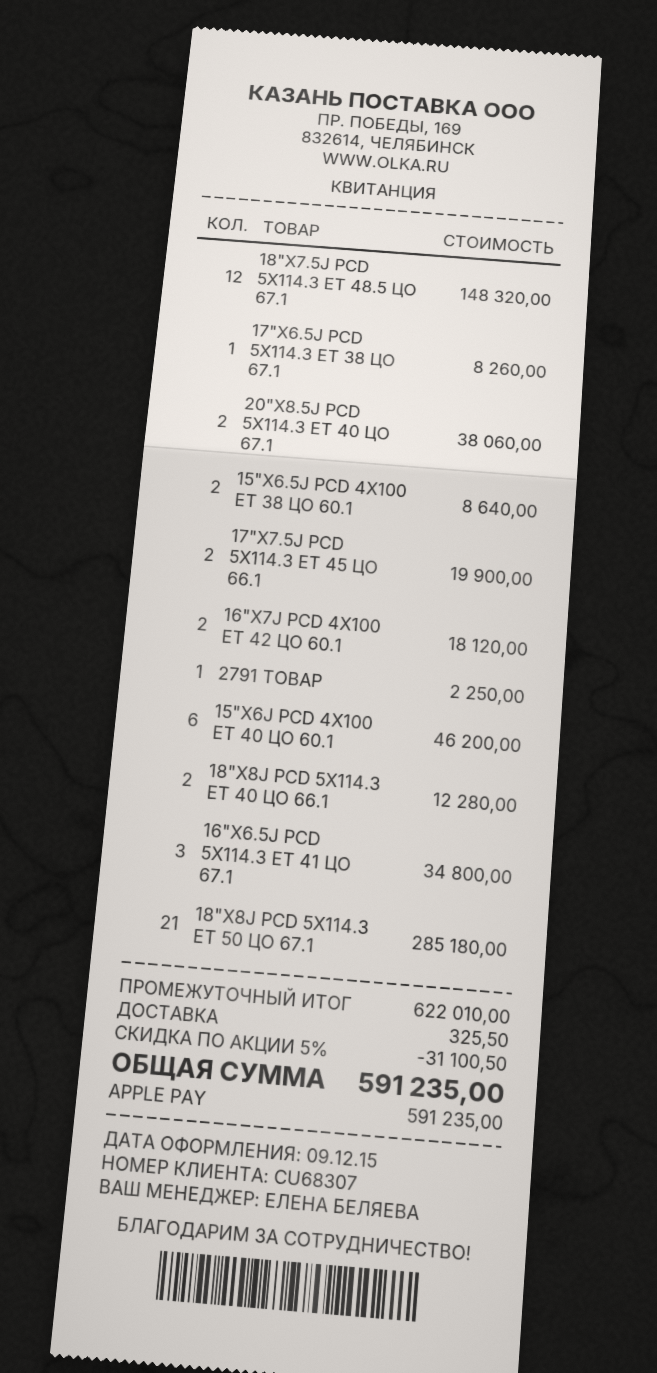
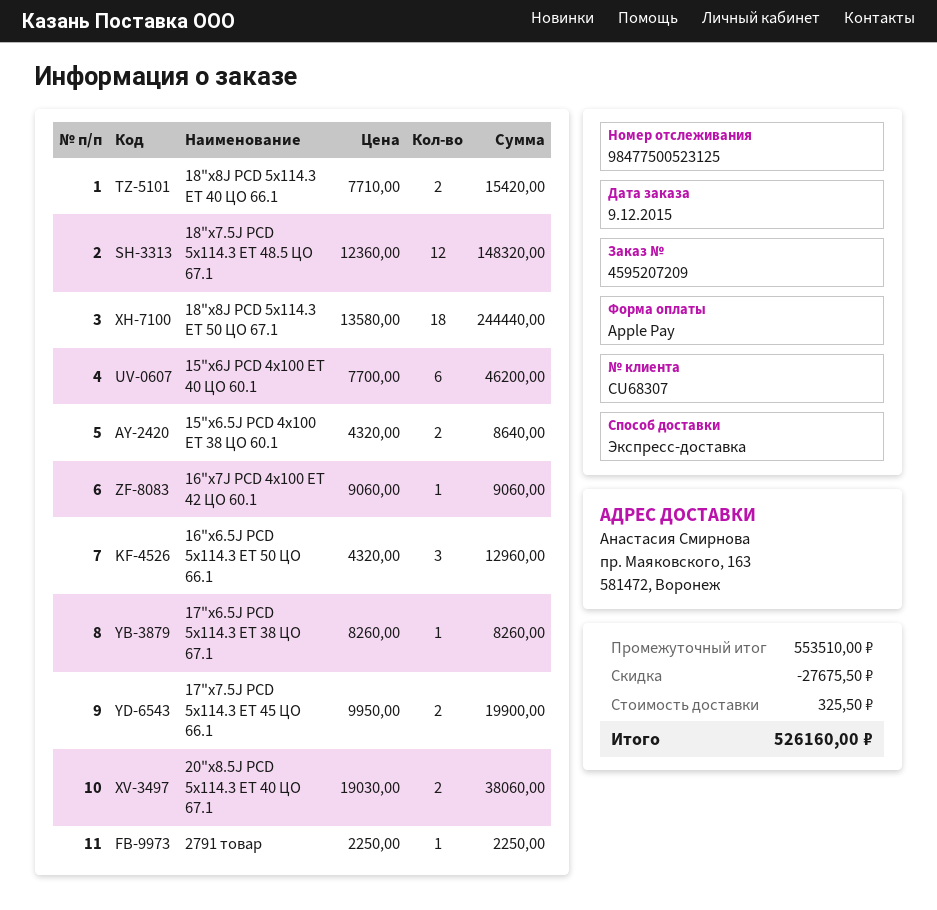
16"X7J PCD 4X100 ЕТ 42 ЦО 60.1: 2 for 18120.00 -> 1 for 9060.00
18"X8J PCD 5X114.3 ЕТ 40 ЦО 66.1: 2 for 12280.00 -> 2 for 15420.00
16"X6.5J PCD 5X114.3 ЕТ 41 ЦО 67.1: 3 for 34800.00 -> none
18"X8J PCD 5X114.3 ЕТ 50 ЦО 67.1: 21 for 285180.00 -> 18 for 244440.00
16"x6.5J PCD 5x114.3 ЕТ 50 ЦО 66.1: none -> 3 for 12960.00
subtotal: 622010.00 -> 553510.00
discount: 31100.50 -> 27675.50
total: 591235.00 -> 526160.00

